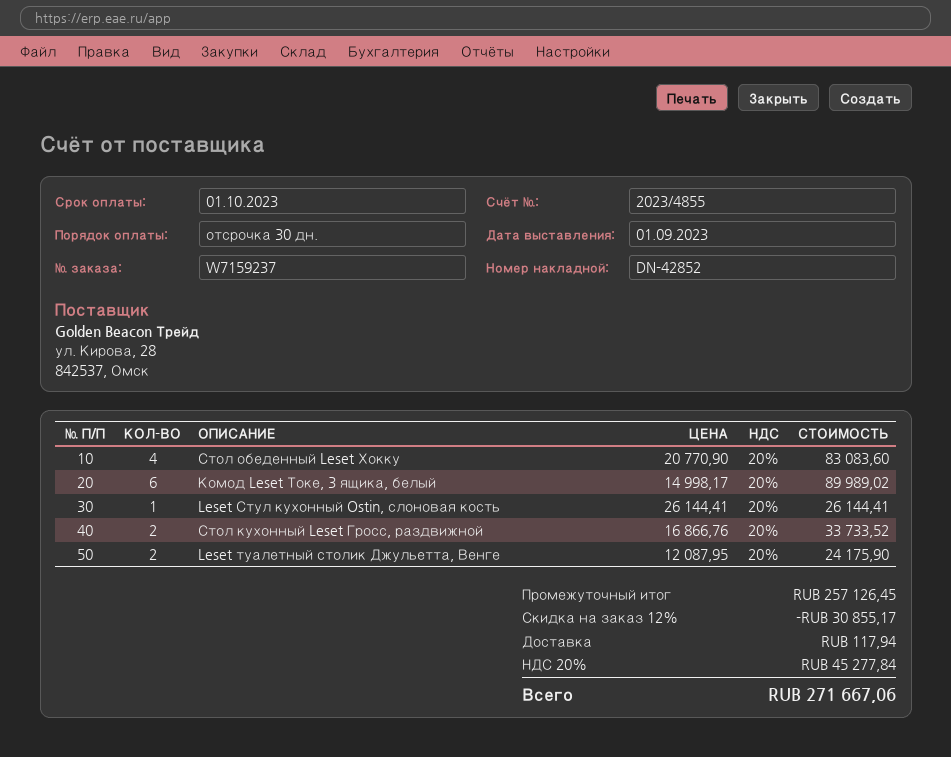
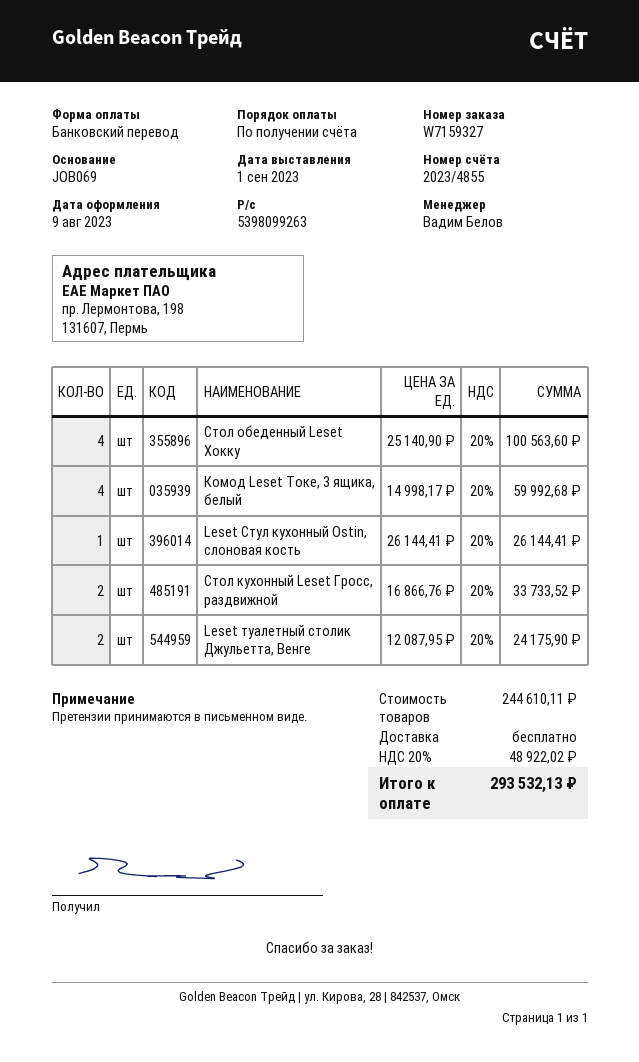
order number: W7159237 -> W7159327
payment terms: 30 days -> on receipt
Стол обеденный Leset Хокку: 4 x 20770.90 = 83083.60 -> 4 x 25140.90 = 100563.60
Комод Leset Токе, 3 ящика, белый: 6 x 14998.17 = 89989.02 -> 4 x 14998.17 = 59992.68
subtotal: 257126.45 -> 244610.11
discount: 12% = 30855.17 -> none
shipping: 117.94 -> 0.00
tax: 20% = 45277.84 -> 20% = 48922.02
total: 271667.06 -> 293532.13

